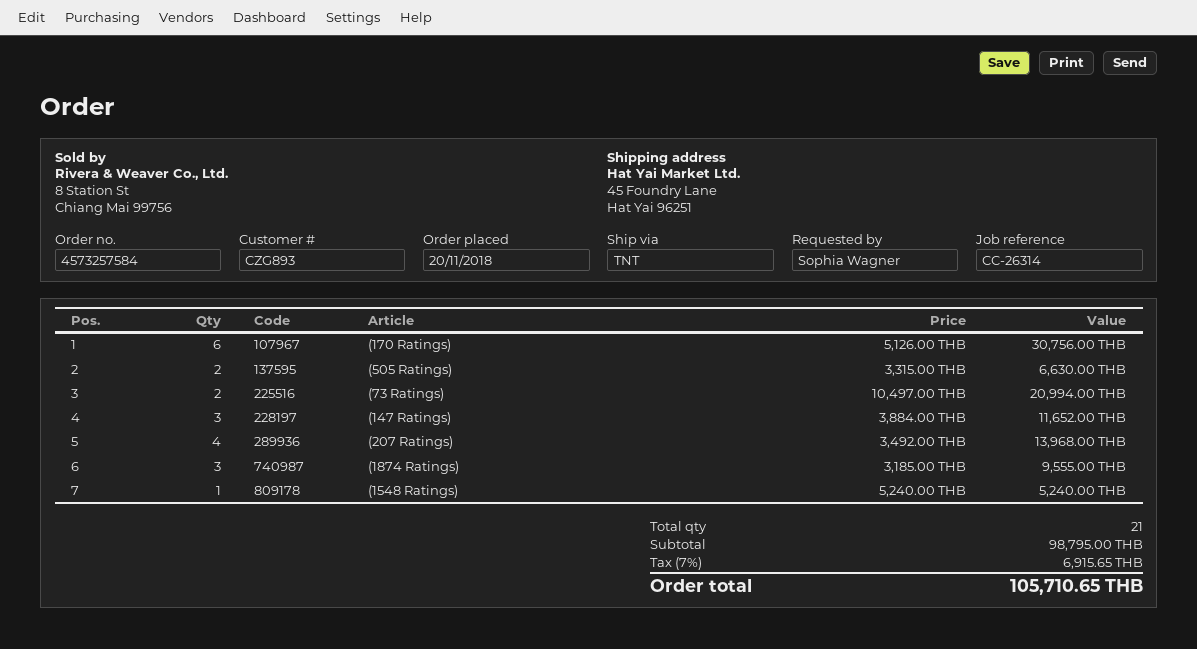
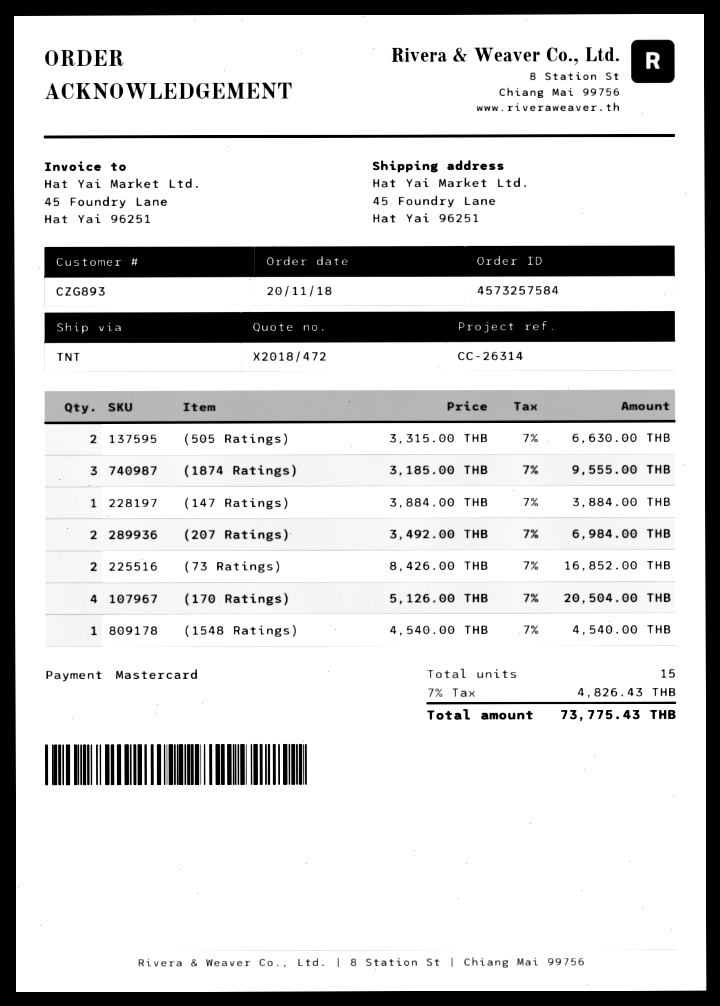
(170 Ratings): 6 x 5126.00 = 30756.00 -> 4 x 5126.00 = 20504.00
(73 Ratings): 2 x 10497.00 = 20994.00 -> 2 x 8426.00 = 16852.00
(147 Ratings): 3 x 3884.00 = 11652.00 -> 1 x 3884.00 = 3884.00
(207 Ratings): 4 x 3492.00 = 13968.00 -> 2 x 3492.00 = 6984.00
(1548 Ratings): 1 x 5240.00 = 5240.00 -> 1 x 4540.00 = 4540.00
total quantity: 21 -> 15
tax: 7% = 6915.65 -> 7% = 4826.43
total: 105710.65 -> 73775.43

